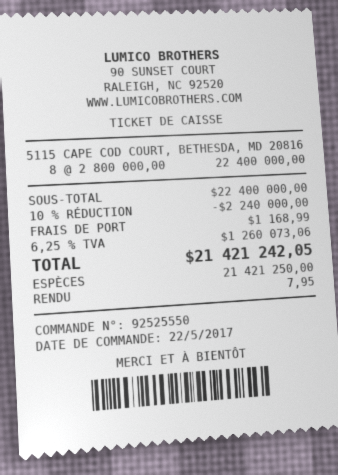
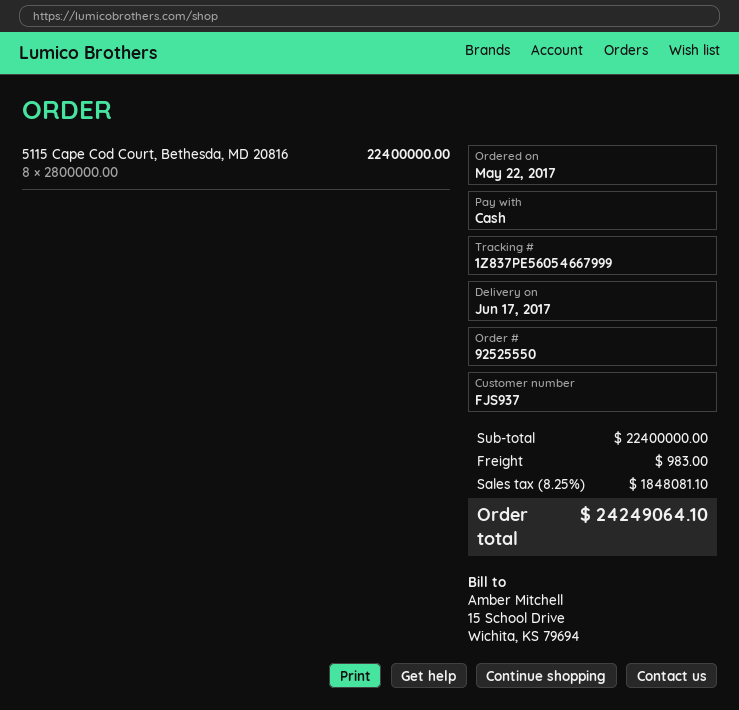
discount: 10% = 2240000.00 -> none
shipping: 1168.99 -> 983.00
tax: 6.25% = 1260073.06 -> 8.25% = 1848081.10
total: 21421242.05 -> 24249064.10

